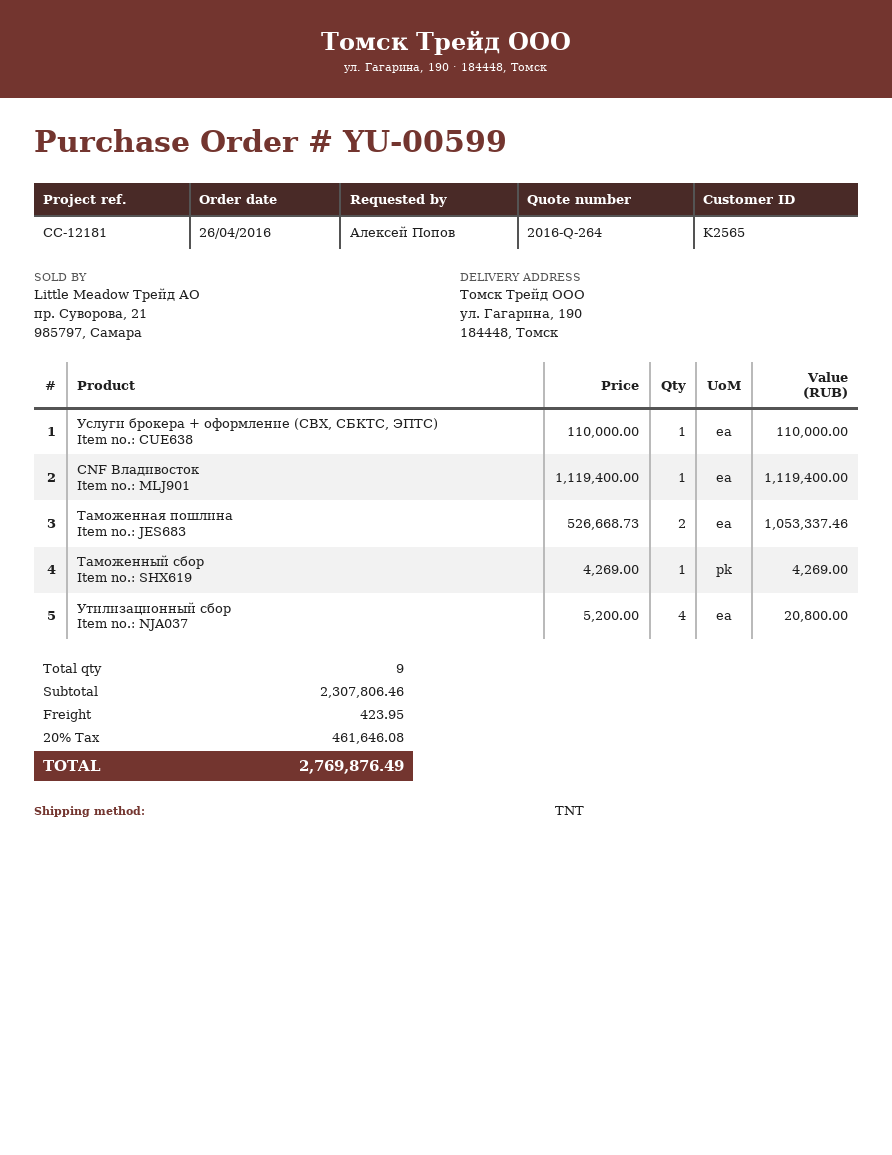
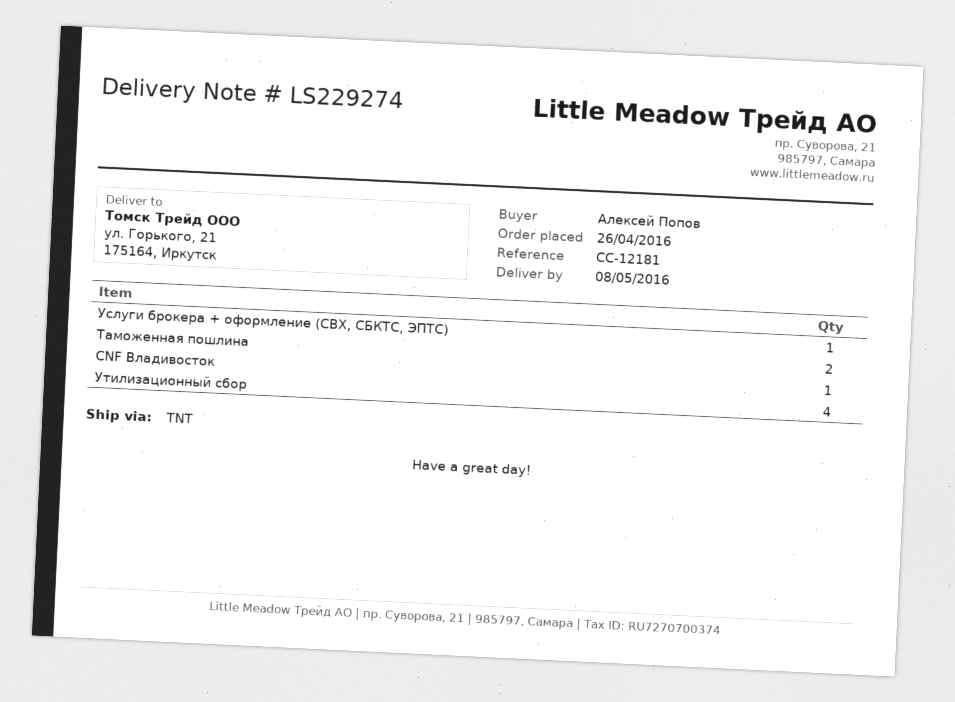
ship to: ул. Гагарина, 190, 184448, Томск -> ул. Горького, 21, 175164, Иркутск
Таможенный сбор: 1 -> none

